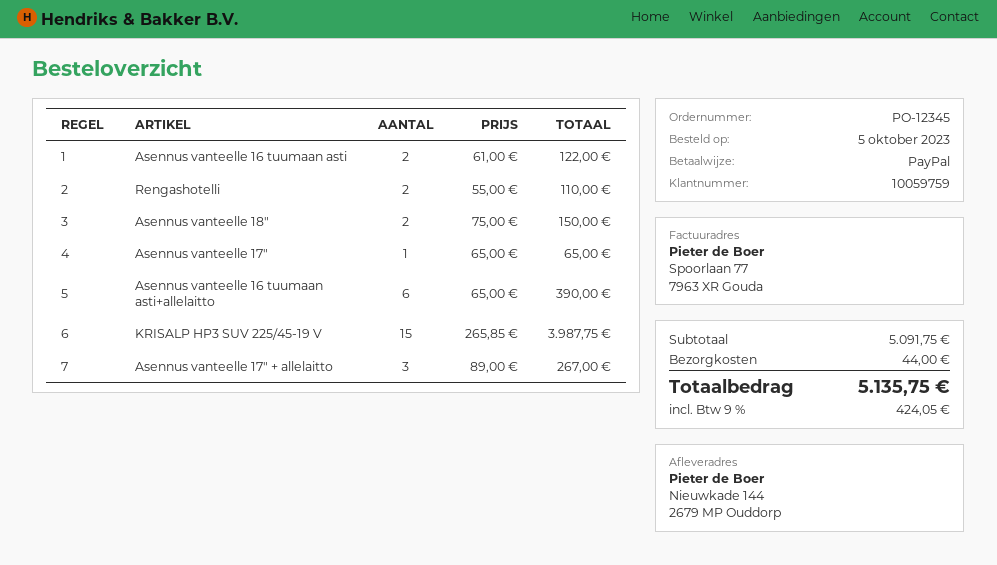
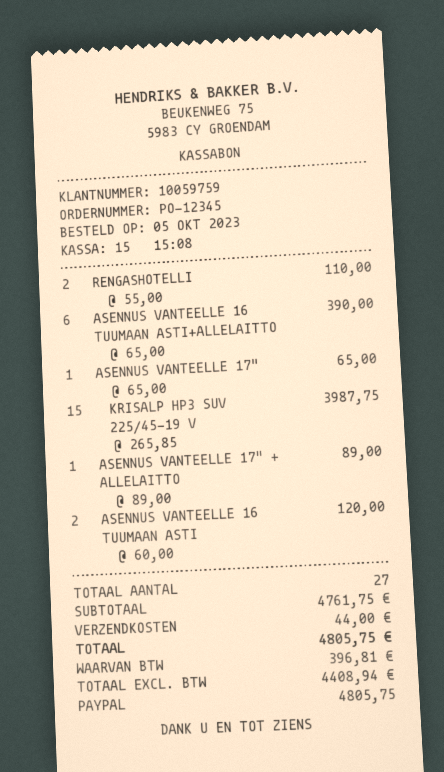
Asennus vanteelle 16 tuumaan asti: 2 x 61.00 = 122.00 -> 2 x 60.00 = 120.00
Asennus vanteelle 18": 2 x 75.00 = 150.00 -> none
Asennus vanteelle 17" + allelaitto: 3 x 89.00 = 267.00 -> 1 x 89.00 = 89.00
subtotal: 5091.75 -> 4761.75
tax: 424.05 -> 396.81
total: 5135.75 -> 4805.75

